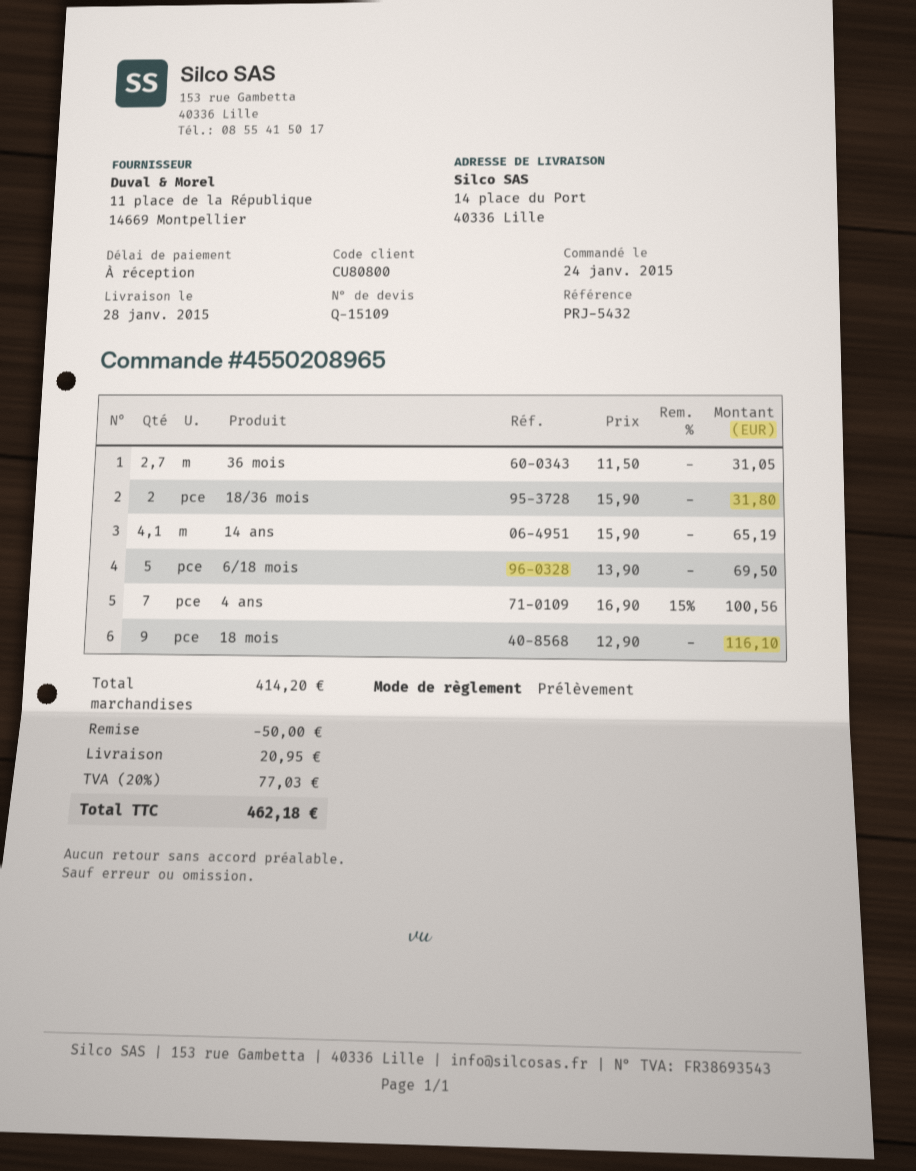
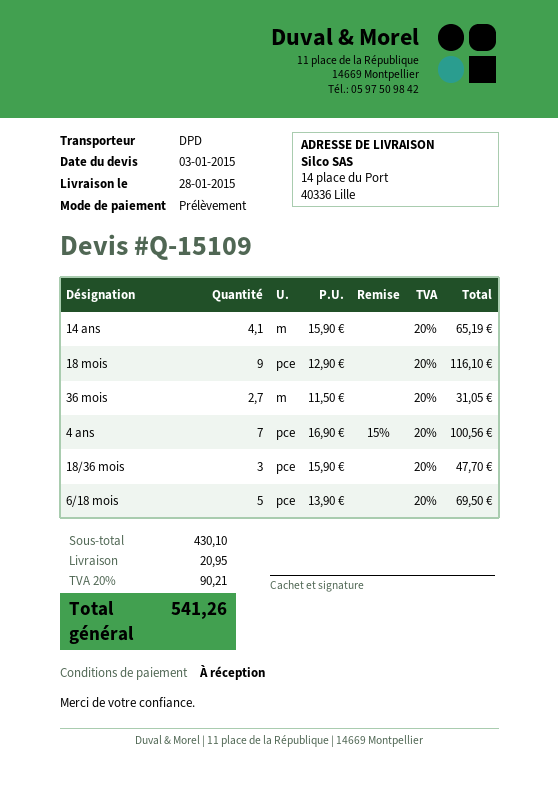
18/36 mois: 2 x 15.90 = 31.80 -> 3 x 15.90 = 47.70
subtotal: 414.20 -> 430.10
discount: 50.00 -> none
tax: 20% = 77.03 -> 20% = 90.21
total: 462.18 -> 541.26

